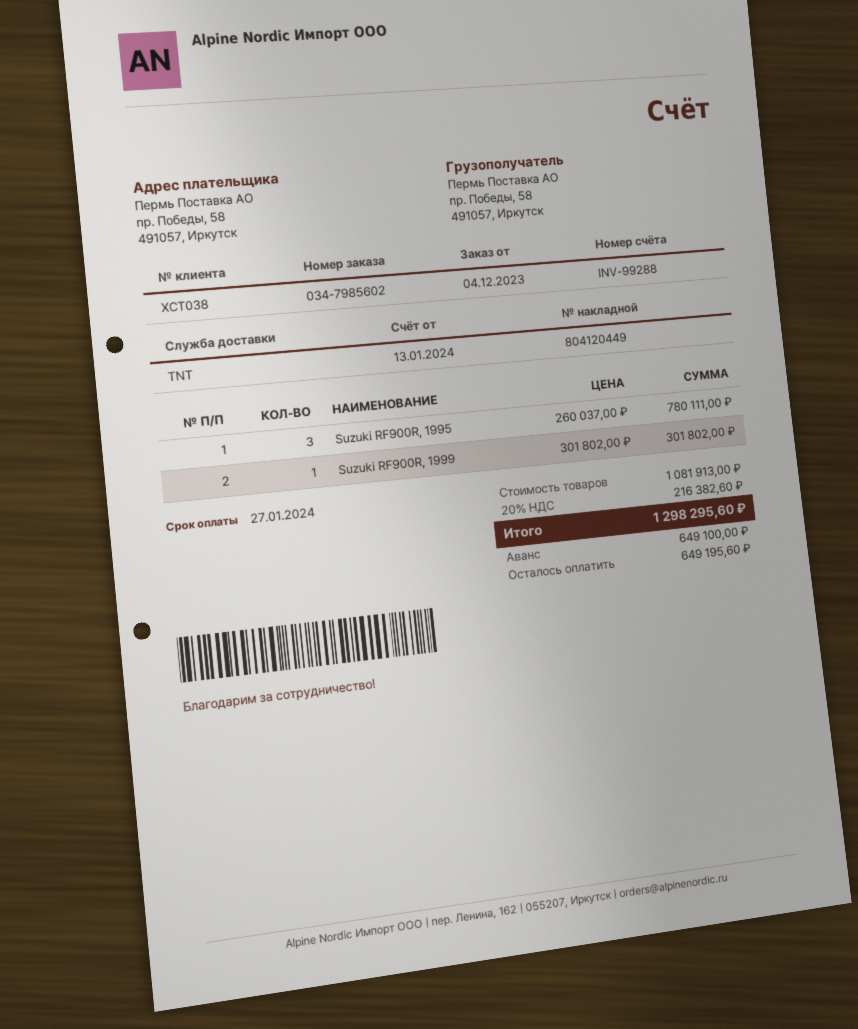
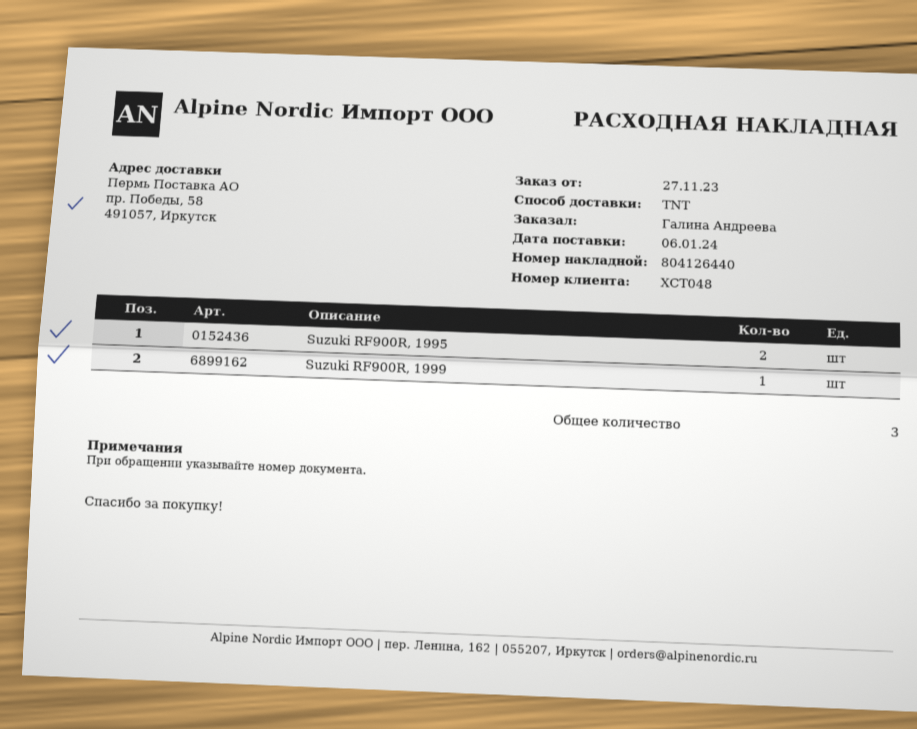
order date: 2023-12-04 -> 2023-11-27
delivery note number: 804120449 -> 804126440
customer number: XCT038 -> XCT048
Suzuki RF900R, 1995: 3 -> 2

